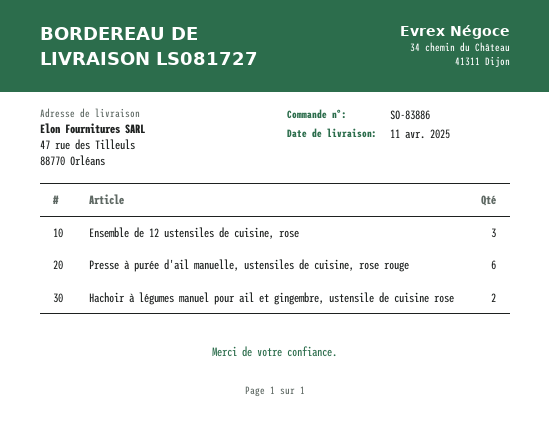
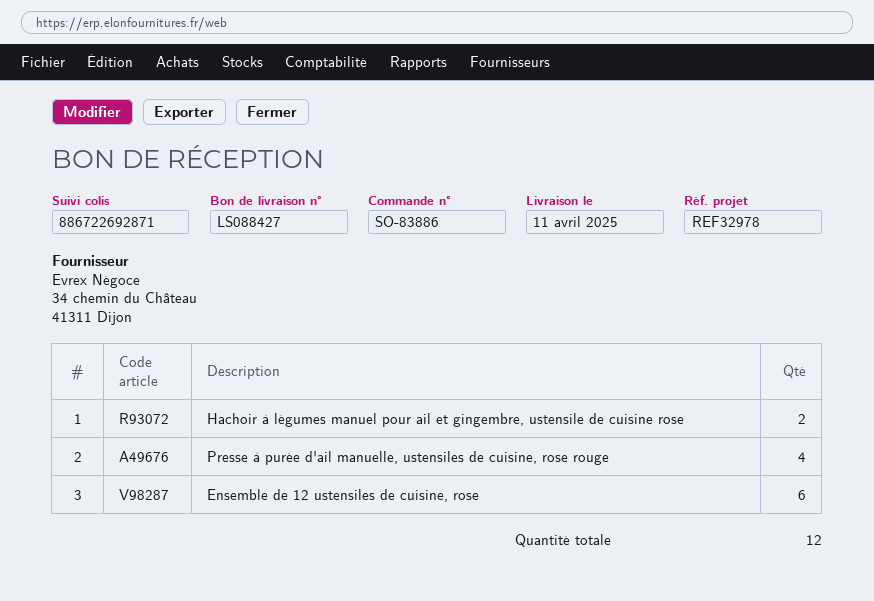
delivery note number: LS081727 -> LS088427
Ensemble de 12 ustensiles de cuisine, rose: 3 -> 6
Presse à purée d'ail manuelle, ustensiles de cuisine, rose rouge: 6 -> 4

